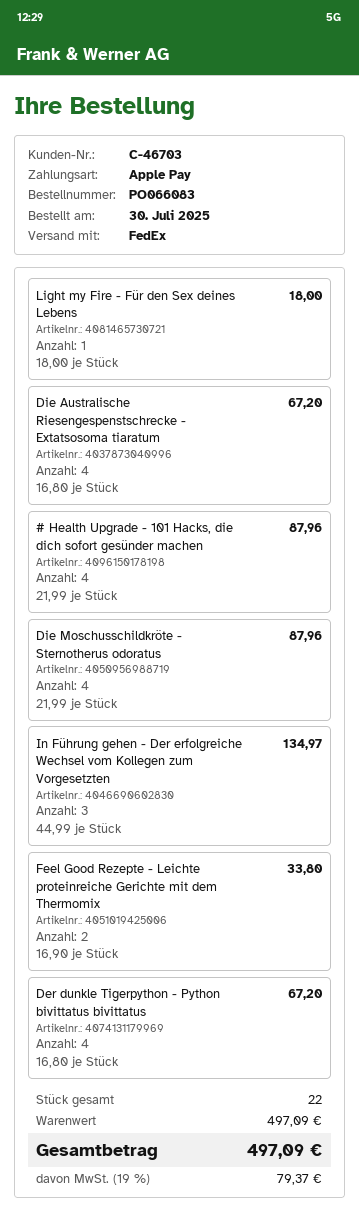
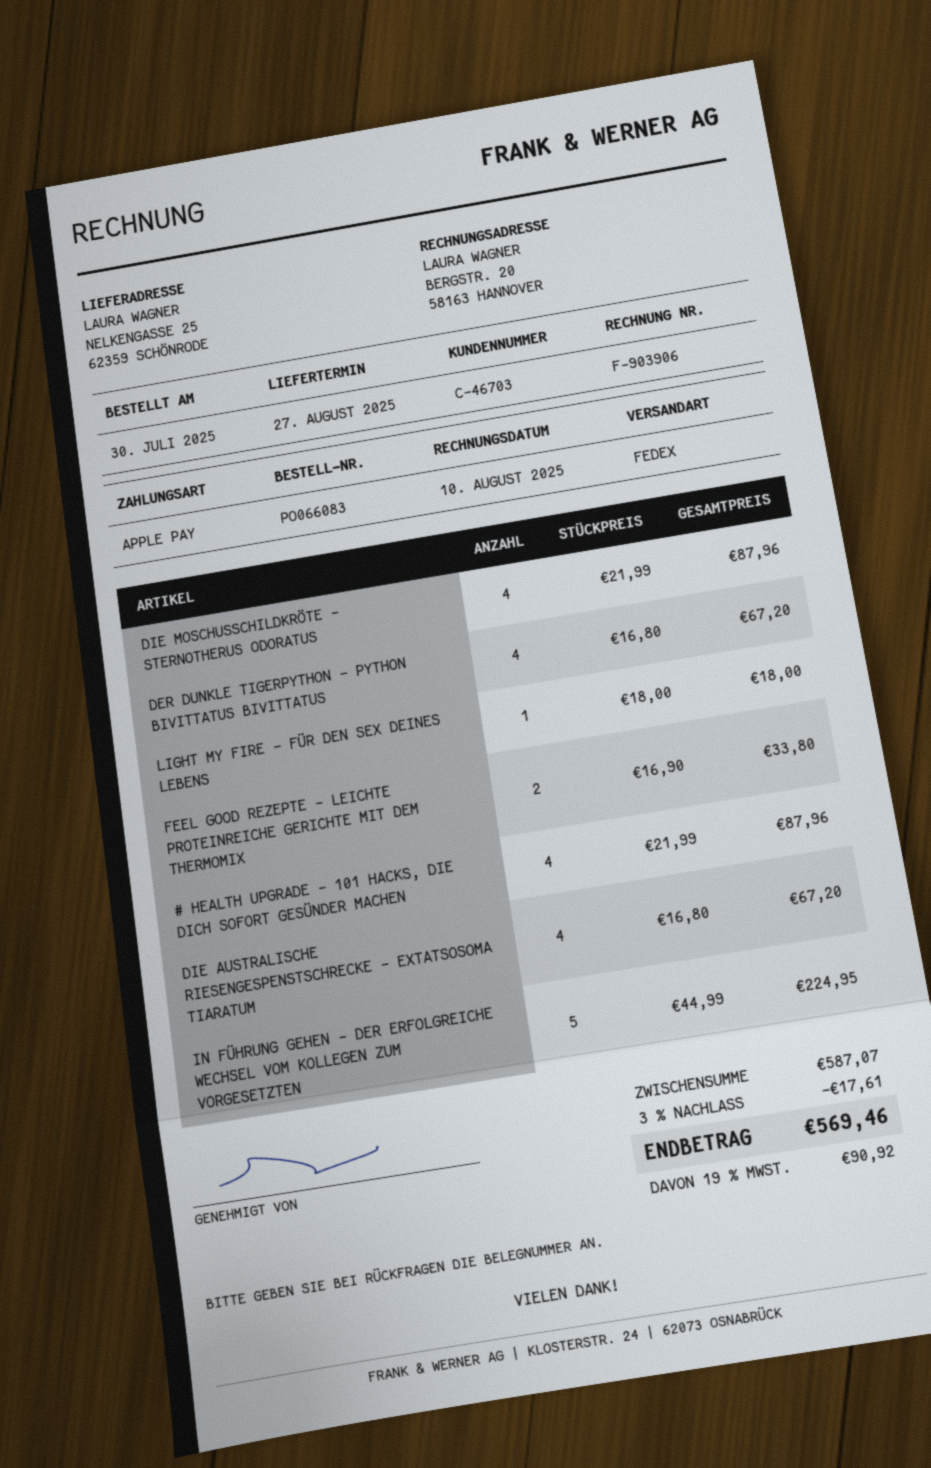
In Führung gehen - Der erfolgreiche Wechsel vom Kollegen zum Vorgesetzten: 3 x 44.99 = 134.97 -> 5 x 44.99 = 224.95
subtotal: 497.09 -> 587.07
discount: none -> 3% = 17.61
tax: 19% = 79.37 -> 19% = 90.92
total: 497.09 -> 569.46

